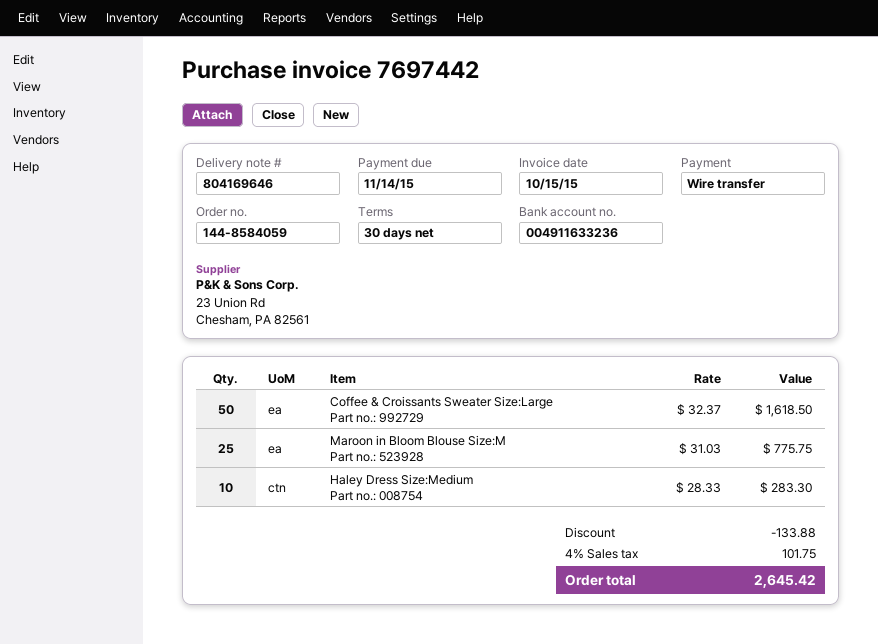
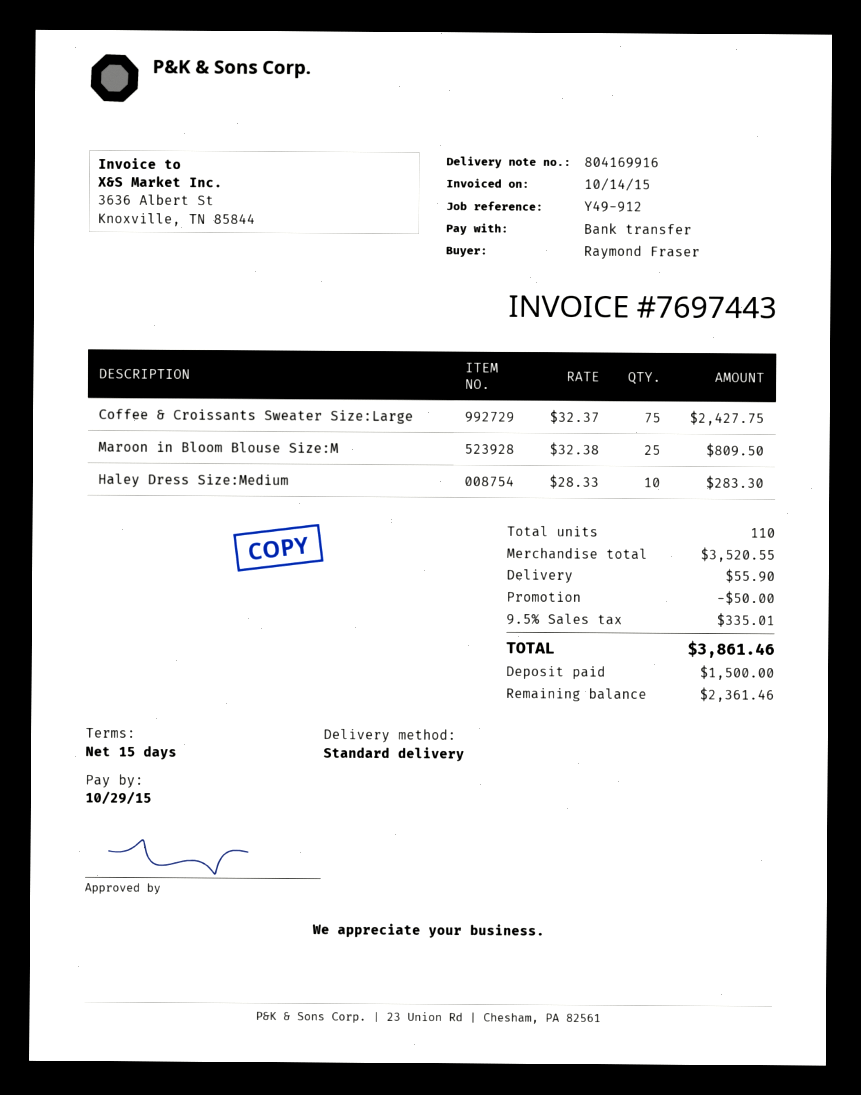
delivery note number: 804169646 -> 804169916
invoice number: 7697442 -> 7697443
invoice date: 2015-10-15 -> 2015-10-14
payment terms: 30 days -> 15 days
due date: 2015-11-14 -> 2015-10-29
Coffee & Croissants Sweater Size:Large: 50 x 32.37 = 1618.50 -> 75 x 32.37 = 2427.75
Maroon in Bloom Blouse Size:M: 25 x 31.03 = 775.75 -> 25 x 32.38 = 809.50
discount: 133.88 -> 50.00
shipping: none -> 55.90
tax: 4% = 101.75 -> 9.5% = 335.01
total: 2645.42 -> 3861.46

